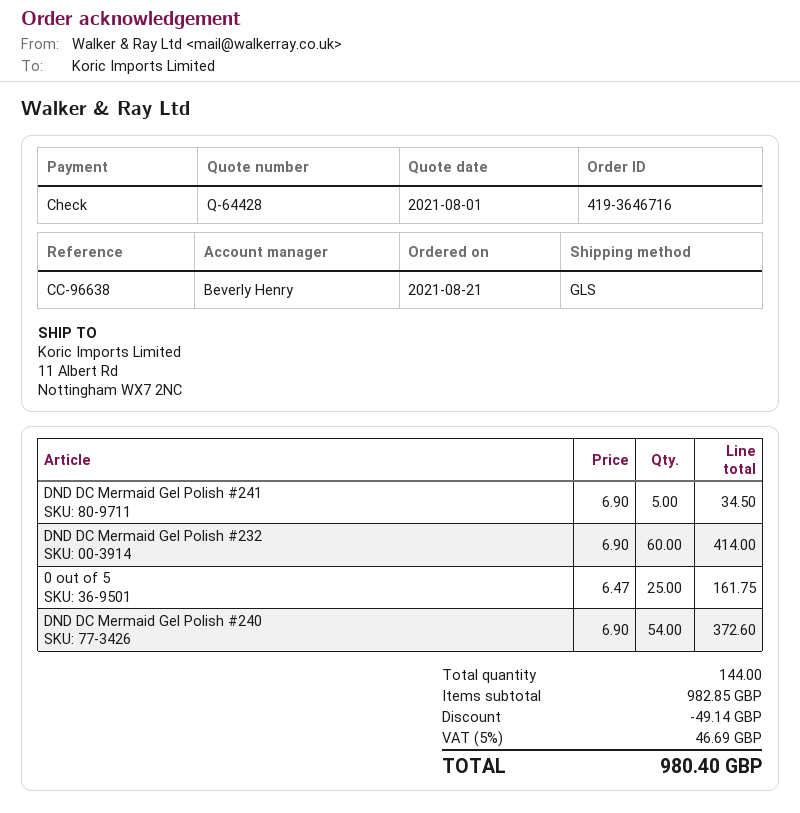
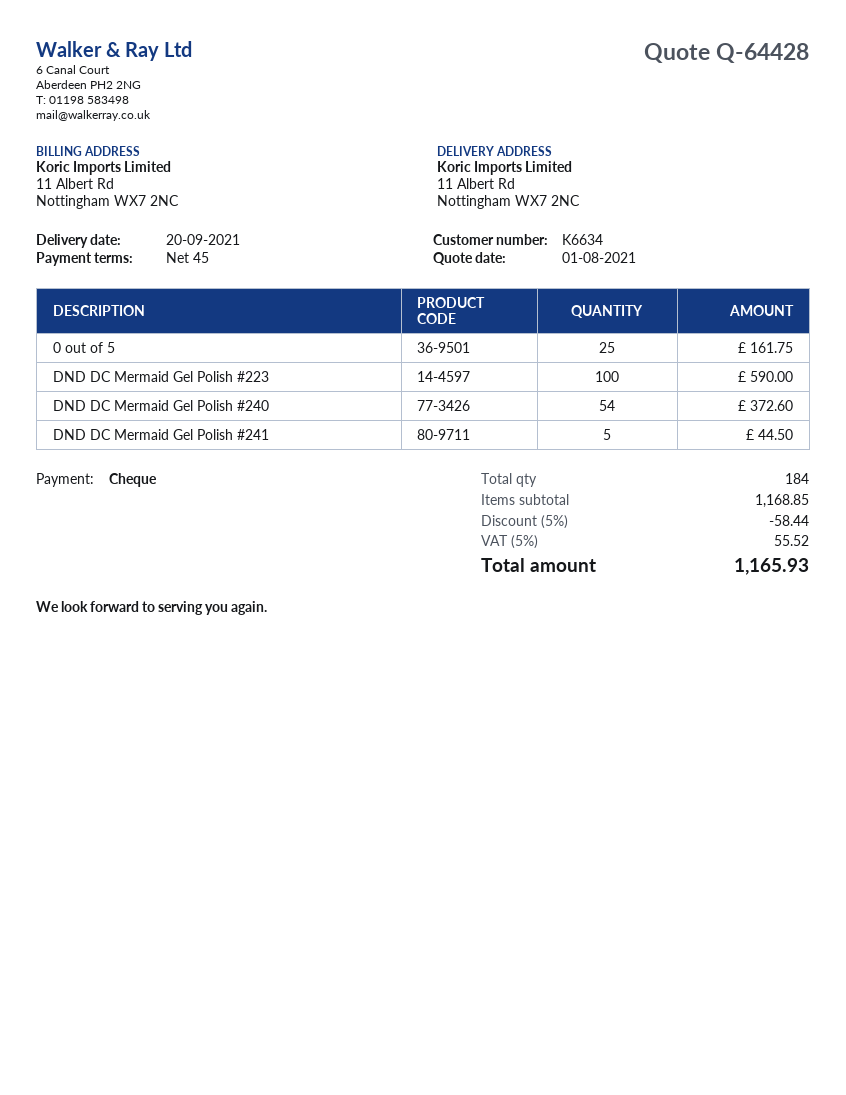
DND DC Mermaid Gel Polish #241: 5 for 34.50 -> 5 for 44.50
DND DC Mermaid Gel Polish #232: 60 for 414.00 -> none
DND DC Mermaid Gel Polish #223: none -> 100 for 590.00
total quantity: 144 -> 184
subtotal: 982.85 -> 1168.85
discount: 49.14 -> 58.44
tax: 5% = 46.69 -> 5% = 55.52
total: 980.40 -> 1165.93

